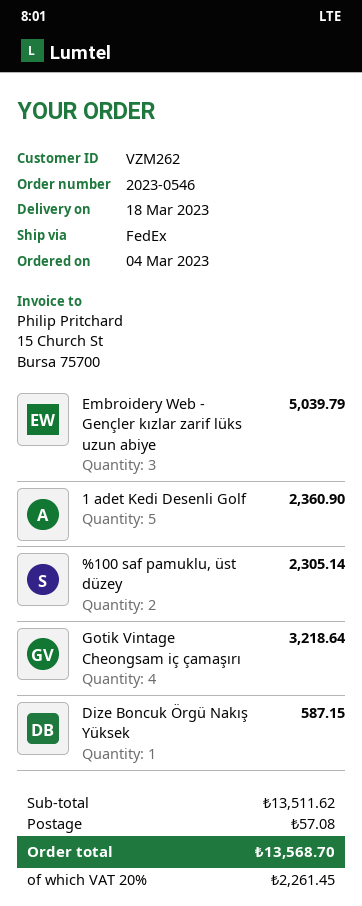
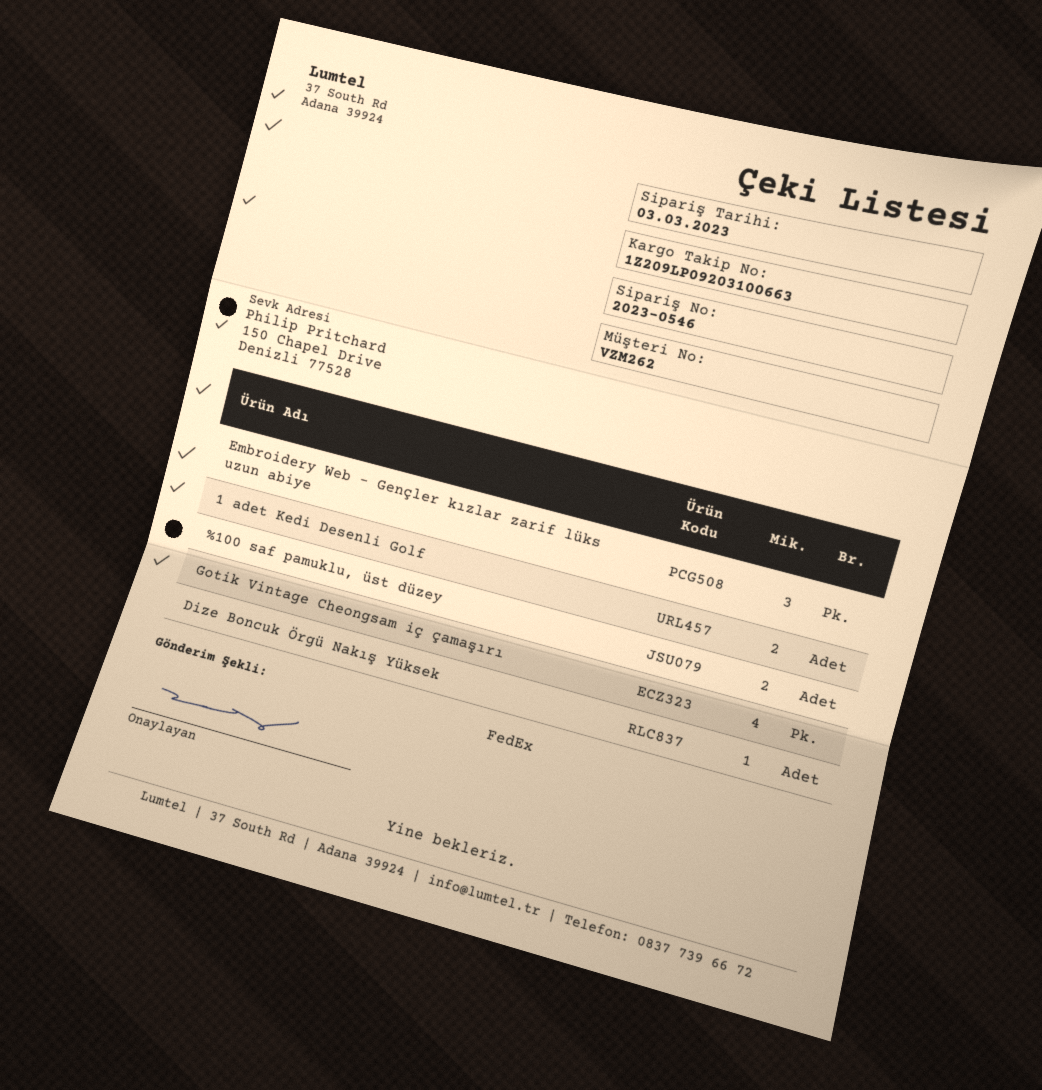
order date: 2023-03-04 -> 2023-03-03
1 adet Kedi Desenli Golf: 5 -> 2

